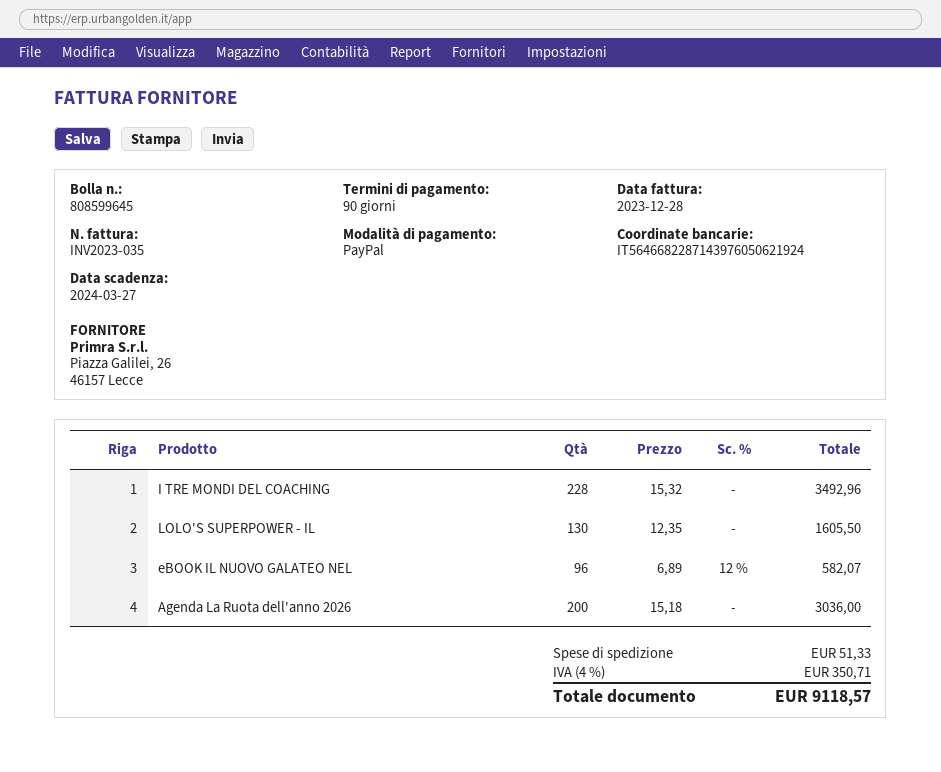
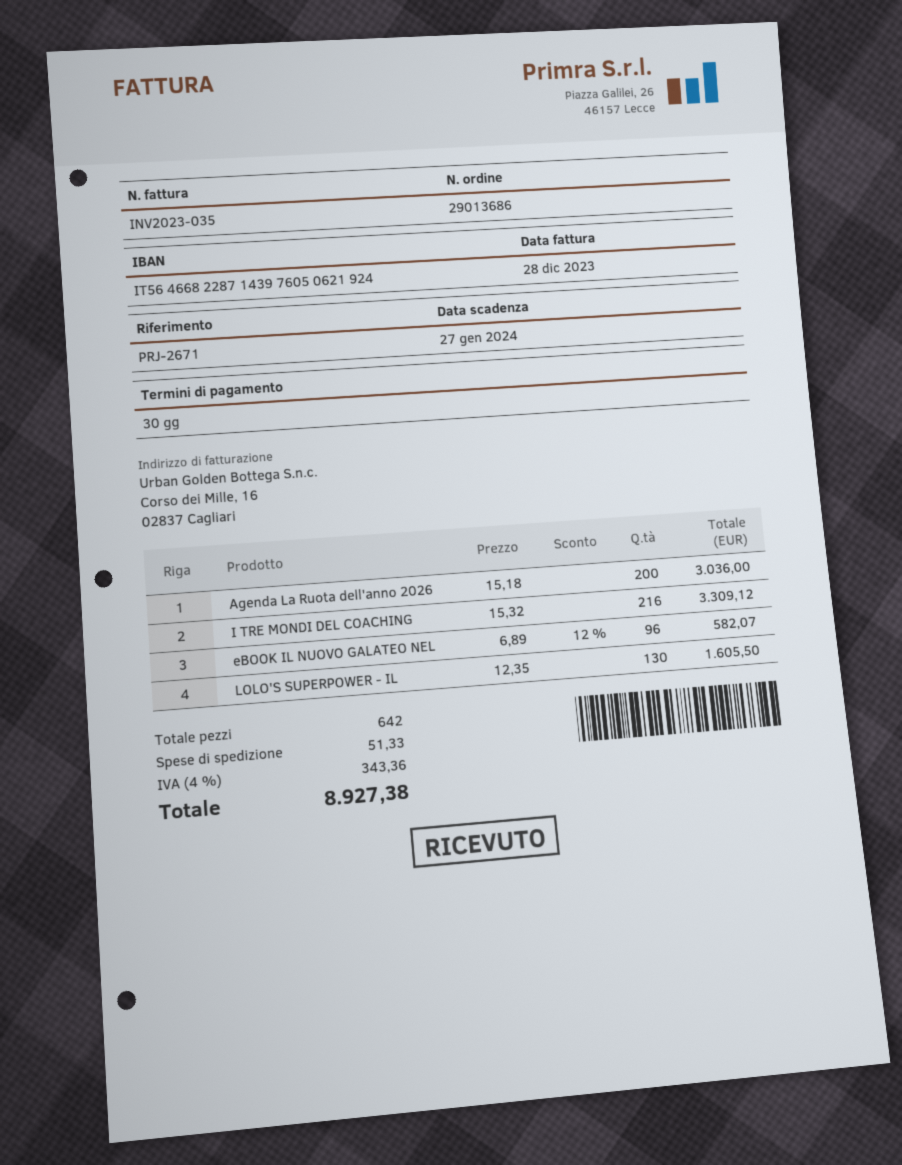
payment terms: 90 days -> 30 days
due date: 2024-03-27 -> 2024-01-27
I TRE MONDI DEL COACHING: 228 x 15.32 = 3492.96 -> 216 x 15.32 = 3309.12
tax: 4% = 350.71 -> 4% = 343.36
total: 9118.57 -> 8927.38

